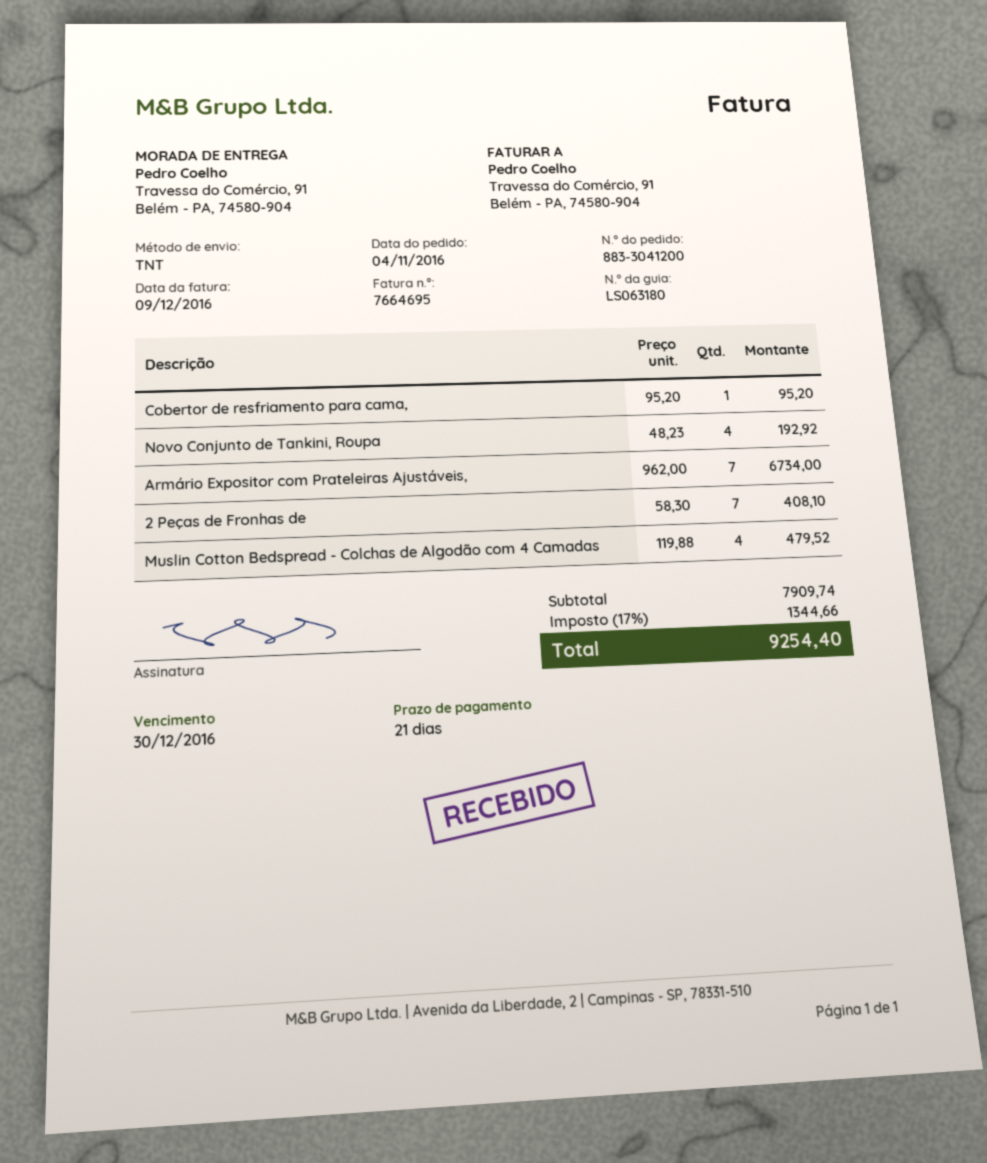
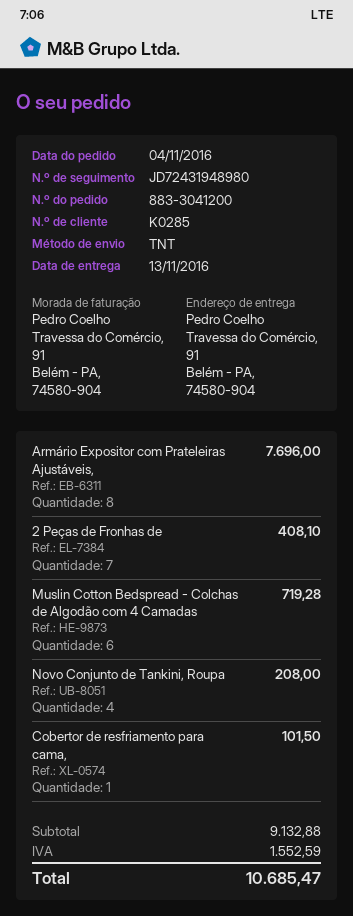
Cobertor de resfriamento para cama,: 1 for 95.20 -> 1 for 101.50
Novo Conjunto de Tankini, Roupa: 4 for 192.92 -> 4 for 208.00
Armário Expositor com Prateleiras Ajustáveis,: 7 for 6734.00 -> 8 for 7696.00
Muslin Cotton Bedspread - Colchas de Algodão com 4 Camadas: 4 for 479.52 -> 6 for 719.28
subtotal: 7909.74 -> 9132.88
tax: 1344.66 -> 1552.59
total: 9254.40 -> 10685.47

